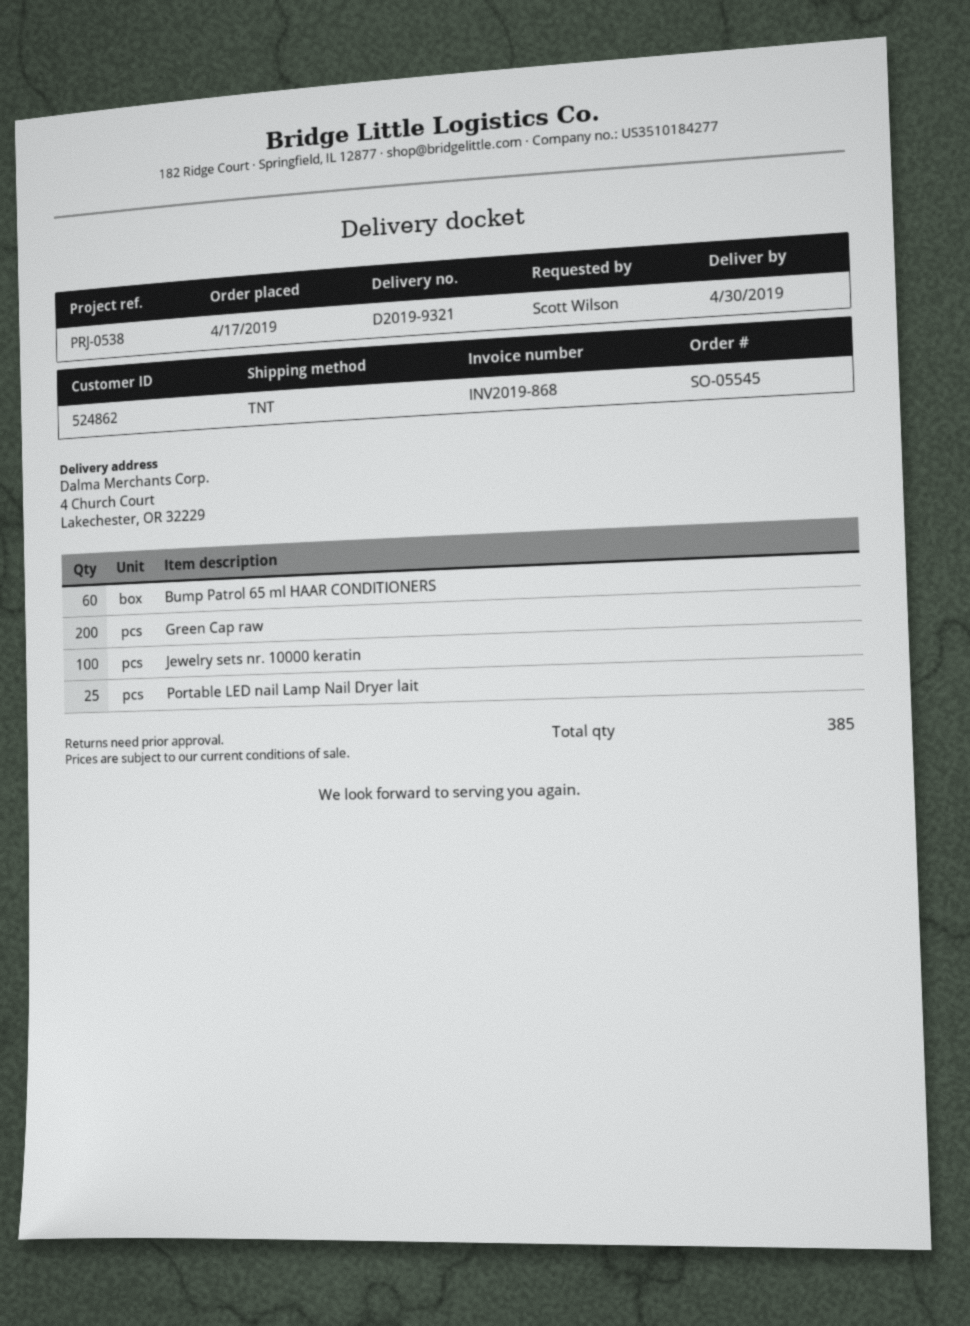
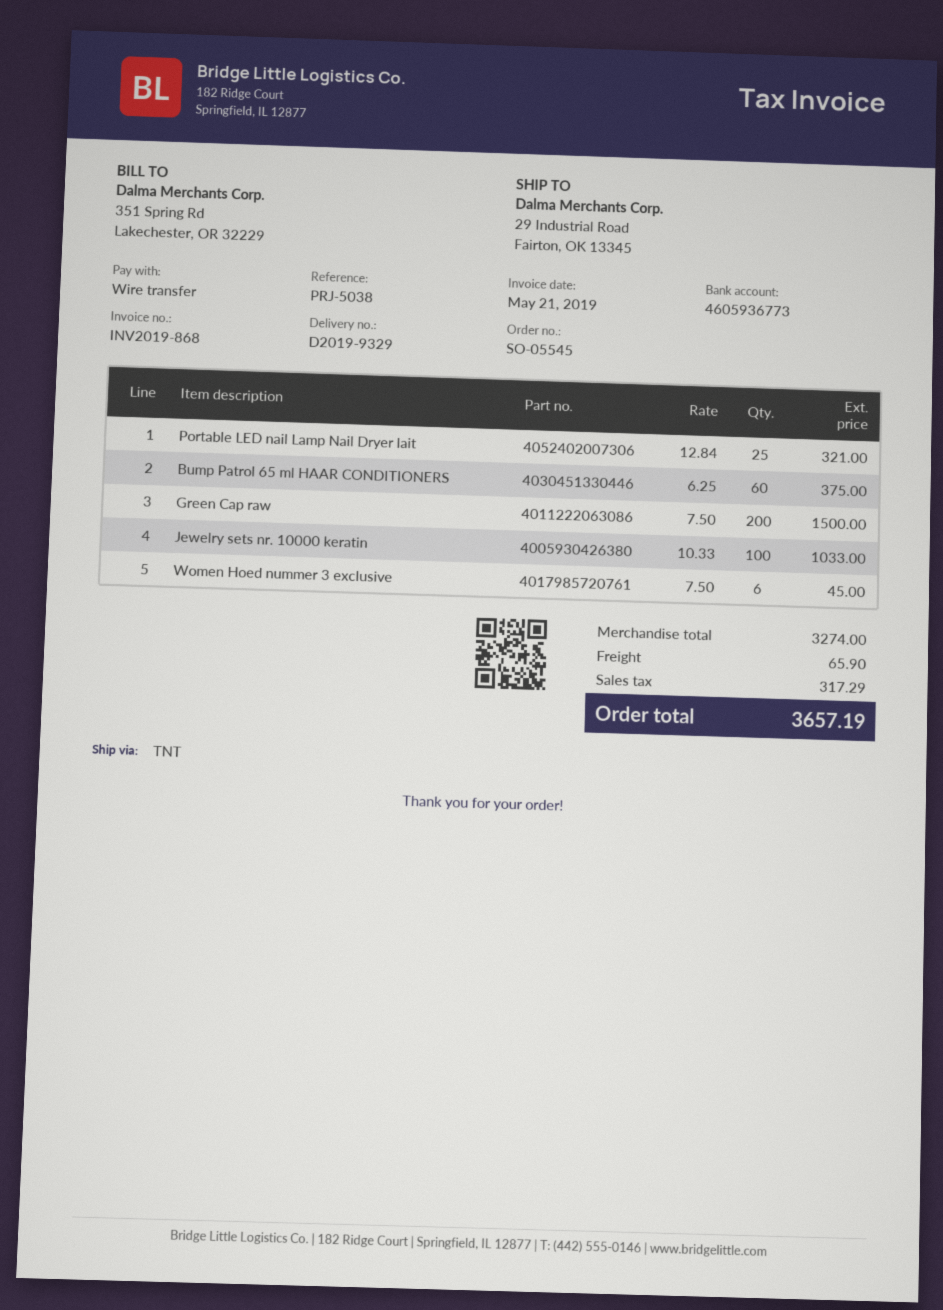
delivery note number: D2019-9321 -> D2019-9329
reference: PRJ-0538 -> PRJ-5038
ship to: 4 Church Court, Lakechester, OR 32229 -> 29 Industrial Road, Fairton, OK 13345
Women Hoed nummer 3 exclusive: none -> 6

